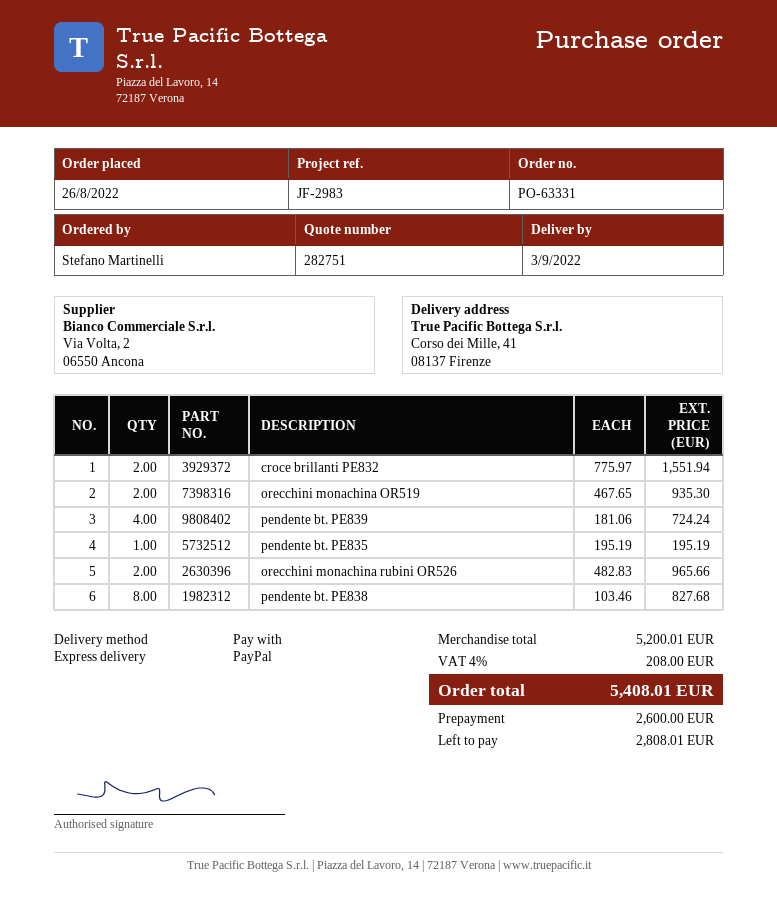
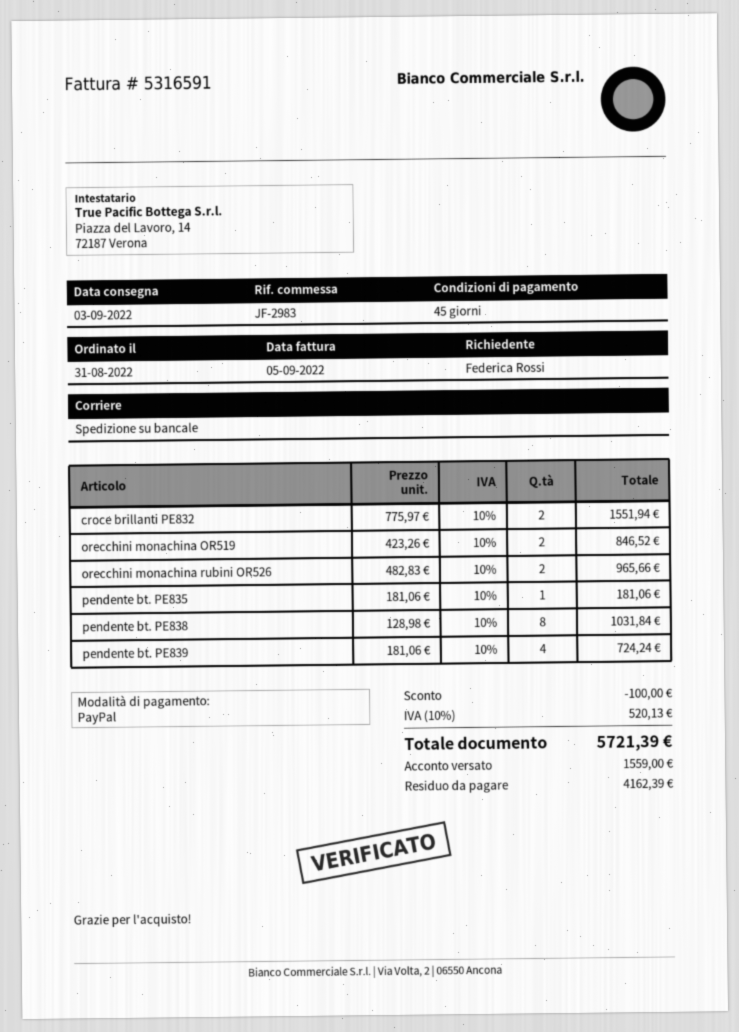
order date: 2022-08-26 -> 2022-08-31
ordered by: Stefano Martinelli -> Federica Rossi
shipping method: express -> pallet freight
orecchini monachina OR519: 2 x 467.65 = 935.30 -> 2 x 423.26 = 846.52
pendente bt. PE835: 1 x 195.19 = 195.19 -> 1 x 181.06 = 181.06
pendente bt. PE838: 8 x 103.46 = 827.68 -> 8 x 128.98 = 1031.84
discount: none -> 100.00
tax: 4% = 208.00 -> 10% = 520.13
total: 5408.01 -> 5721.39
deposit: 2600.00 -> 1559.00
balance: 2808.01 -> 4162.39

